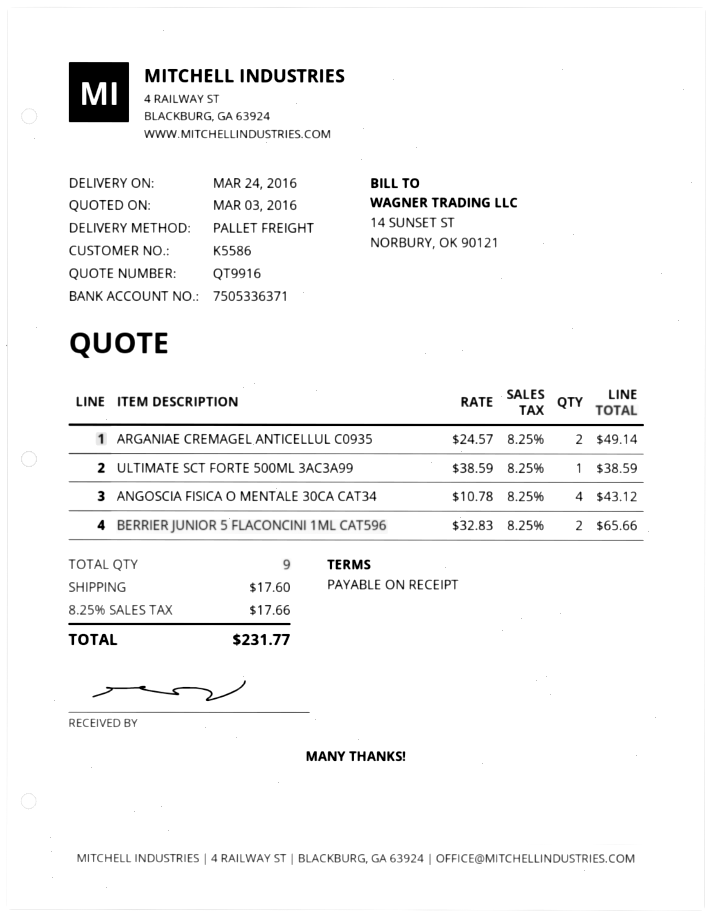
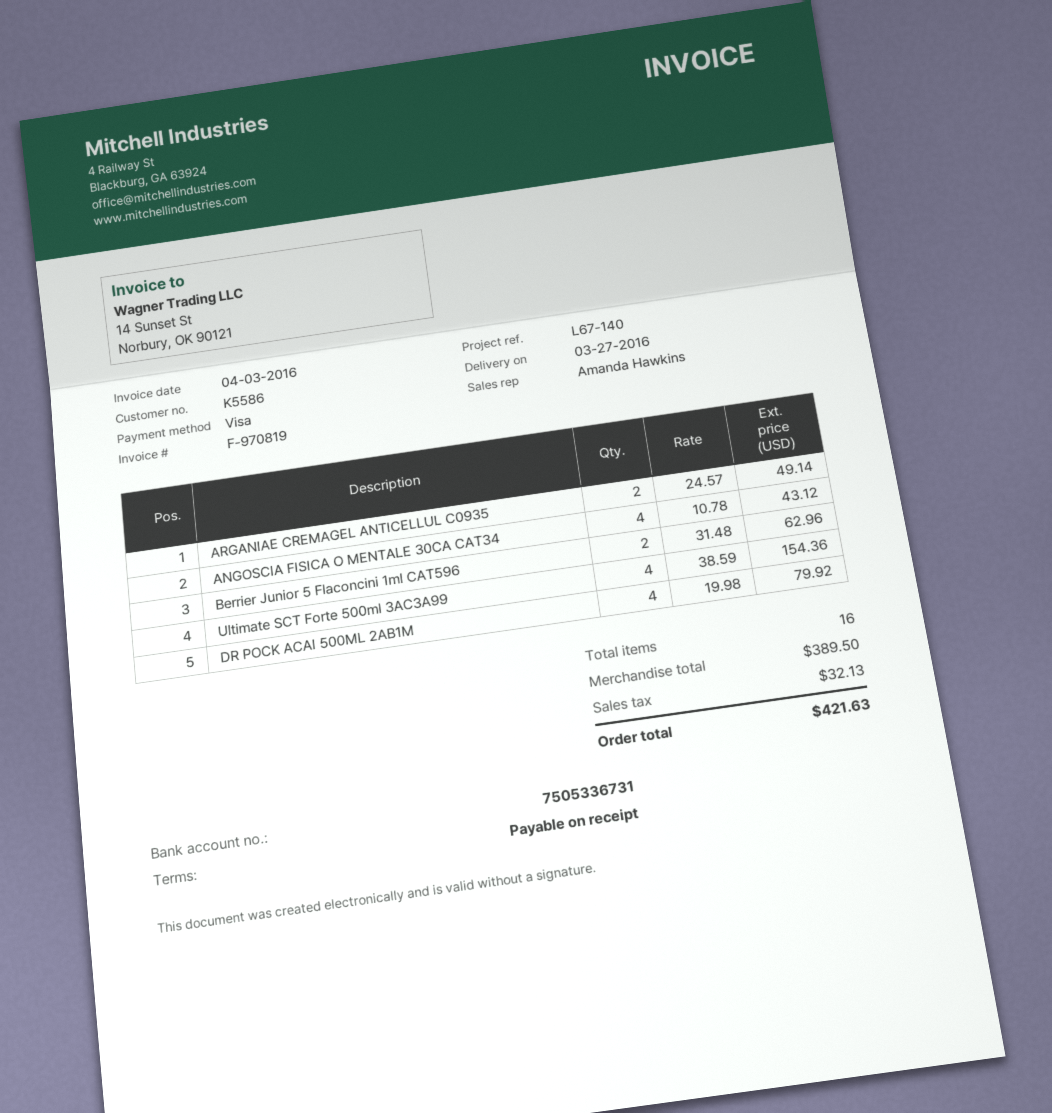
delivery date: 2016-03-24 -> 2016-03-27
bank account: 7505336371 -> 7505336731
ULTIMATE SCT FORTE 500ML 3AC3A99: 1 x 38.59 = 38.59 -> 4 x 38.59 = 154.36
BERRIER JUNIOR 5 FLACONCINI 1ML CAT596: 2 x 32.83 = 65.66 -> 2 x 31.48 = 62.96
DR POCK ACAI 500ML 2AB1M: none -> 4 x 19.98 = 79.92
total quantity: 9 -> 16
shipping: 17.60 -> none
tax: 17.66 -> 32.13
total: 231.77 -> 421.63

